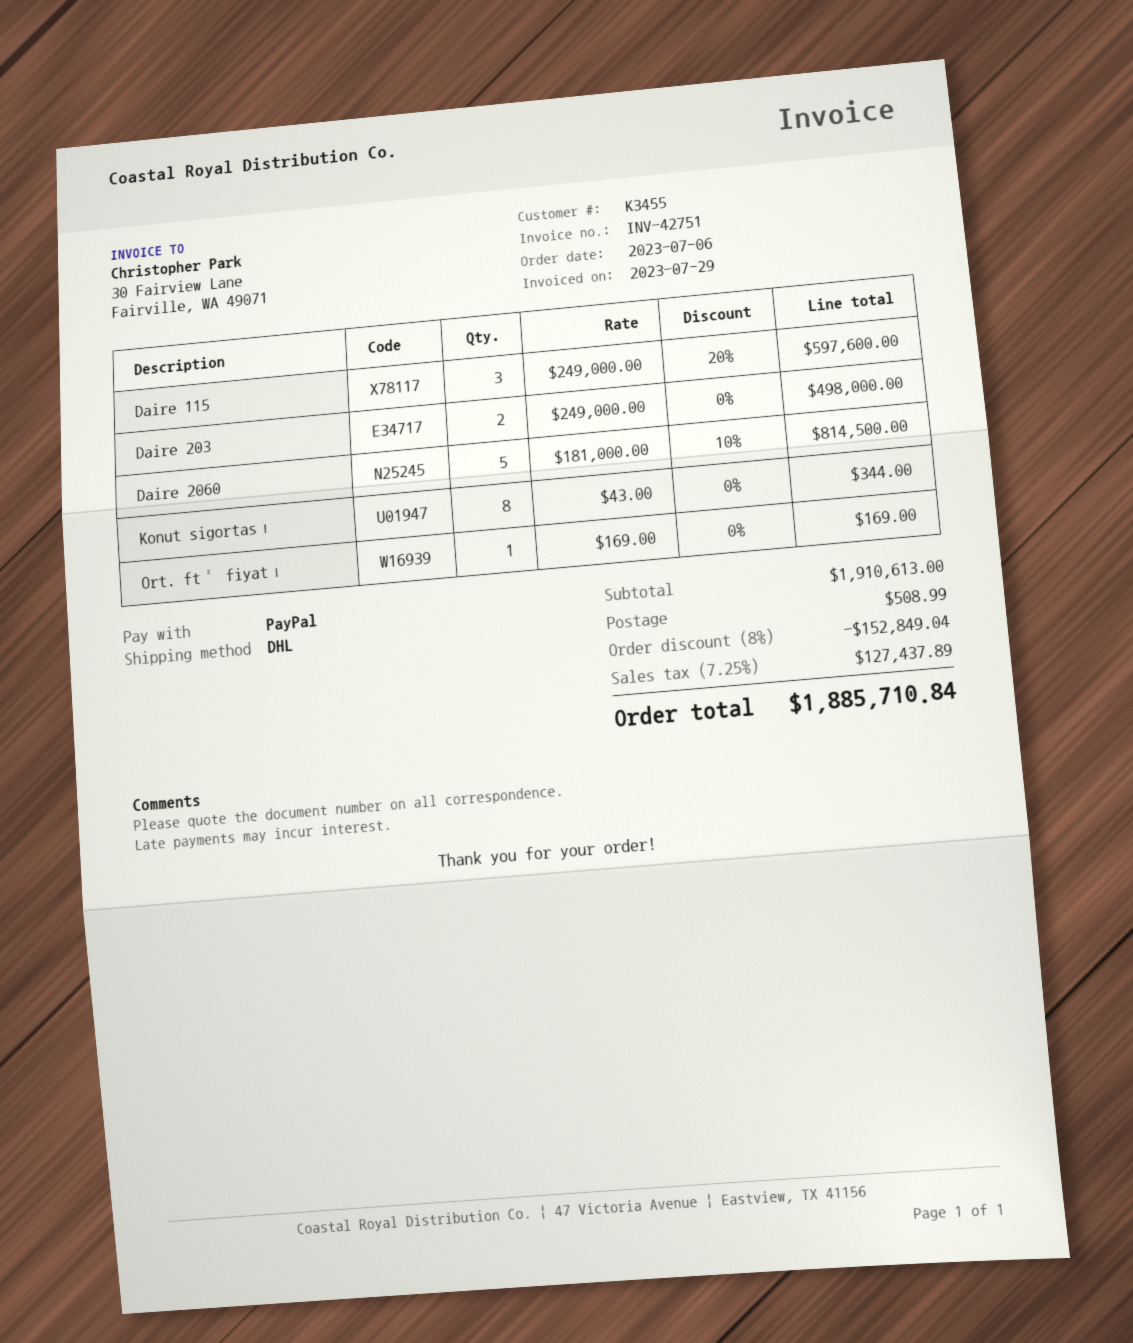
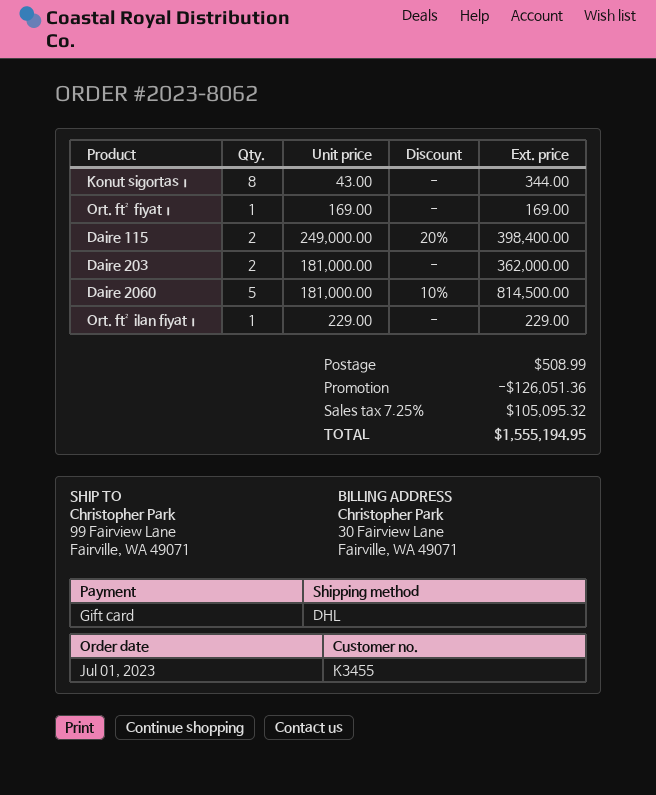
order date: 2023-07-06 -> 2023-07-01
payment method: PayPal -> gift card
Daire 115: 3 x 249000.00 - 20% = 597600.00 -> 2 x 249000.00 - 20% = 398400.00
Daire 203: 2 x 249000.00 = 498000.00 -> 2 x 181000.00 = 362000.00
Ort. ft² ilan fiyatı: none -> 1 x 229.00 = 229.00
discount: 152849.04 -> 126051.36
tax: 7.25% = 127437.89 -> 7.25% = 105095.32
total: 1885710.84 -> 1555194.95

